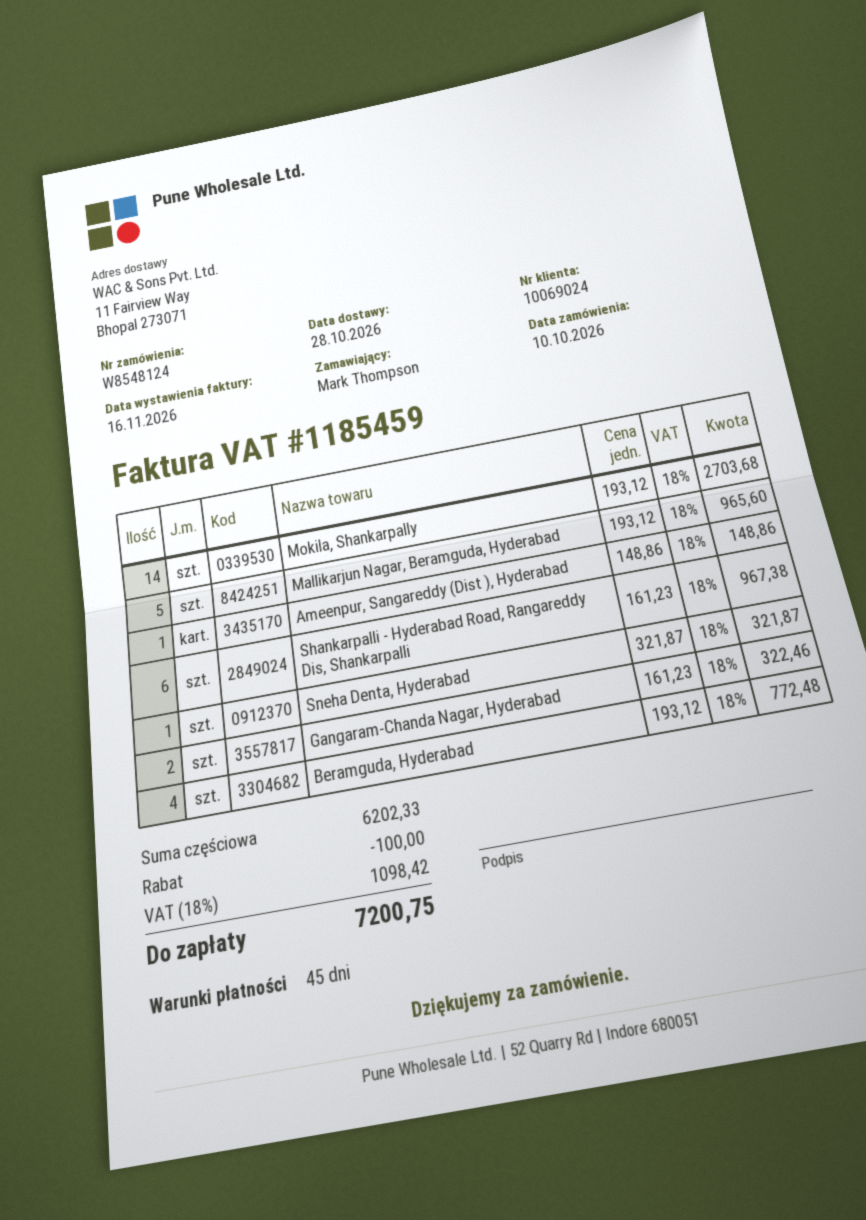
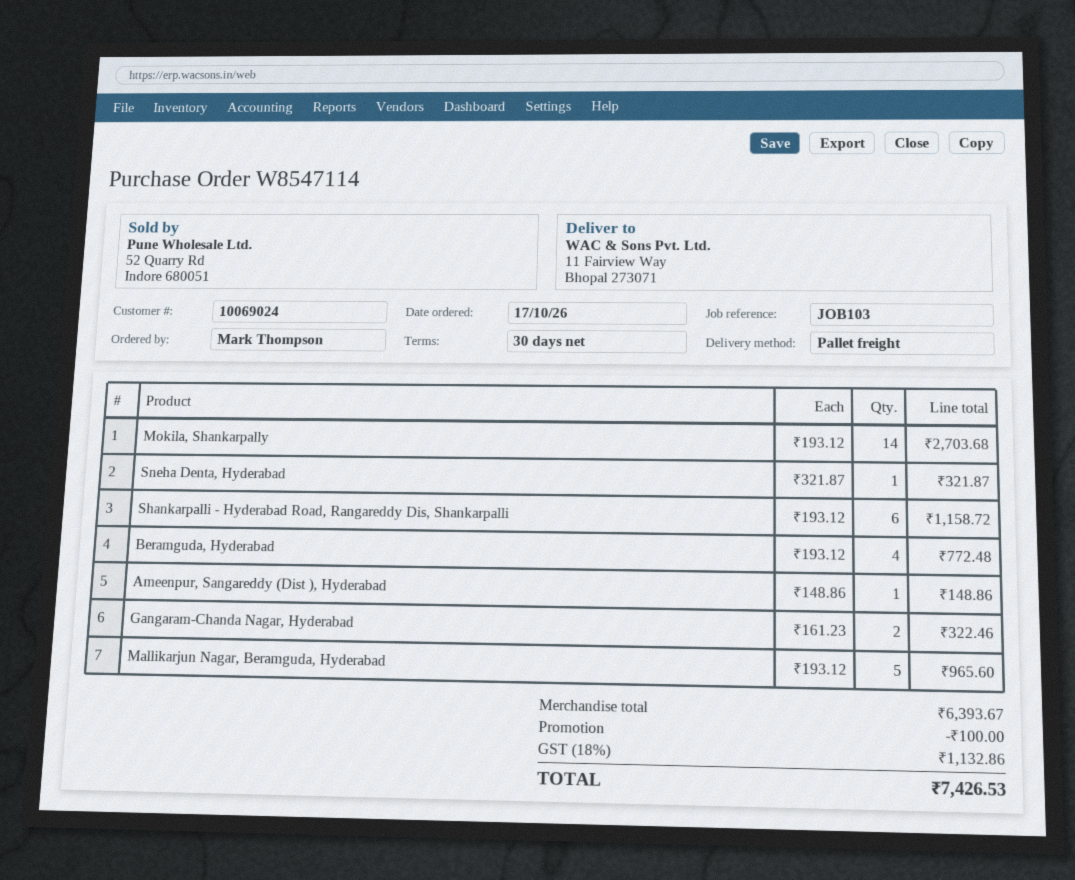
order number: W8548124 -> W8547114
order date: 2026-10-10 -> 2026-10-17
payment terms: 45 days -> 30 days
Shankarpalli - Hyderabad Road, Rangareddy Dis, Shankarpalli: 6 x 161.23 = 967.38 -> 6 x 193.12 = 1158.72
subtotal: 6202.33 -> 6393.67
tax: 18% = 1098.42 -> 18% = 1132.86
total: 7200.75 -> 7426.53

